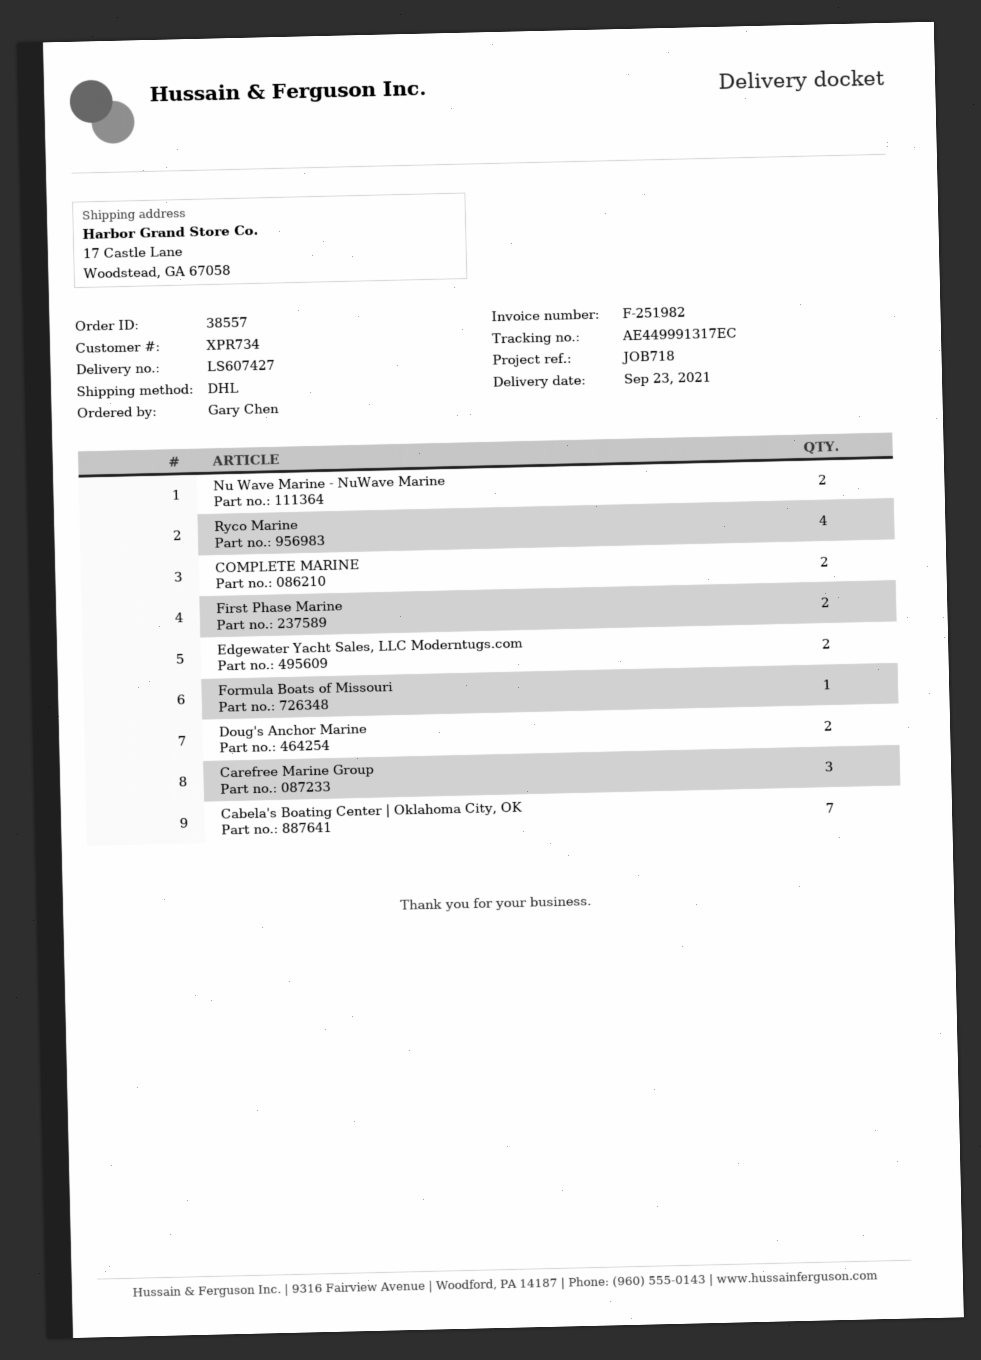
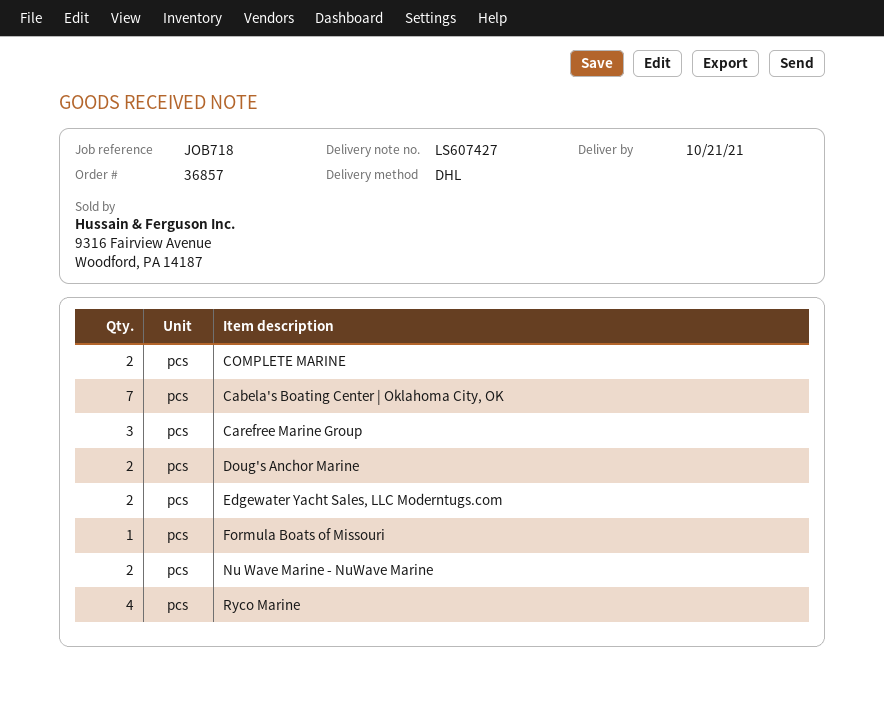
order number: 38557 -> 36857
delivery date: 2021-09-23 -> 2021-10-21
First Phase Marine: 2 -> none

